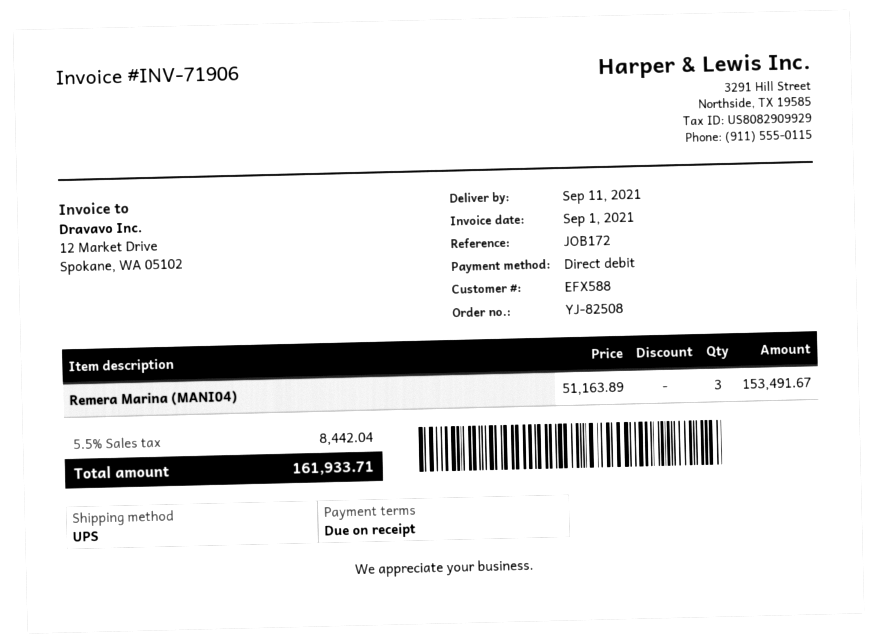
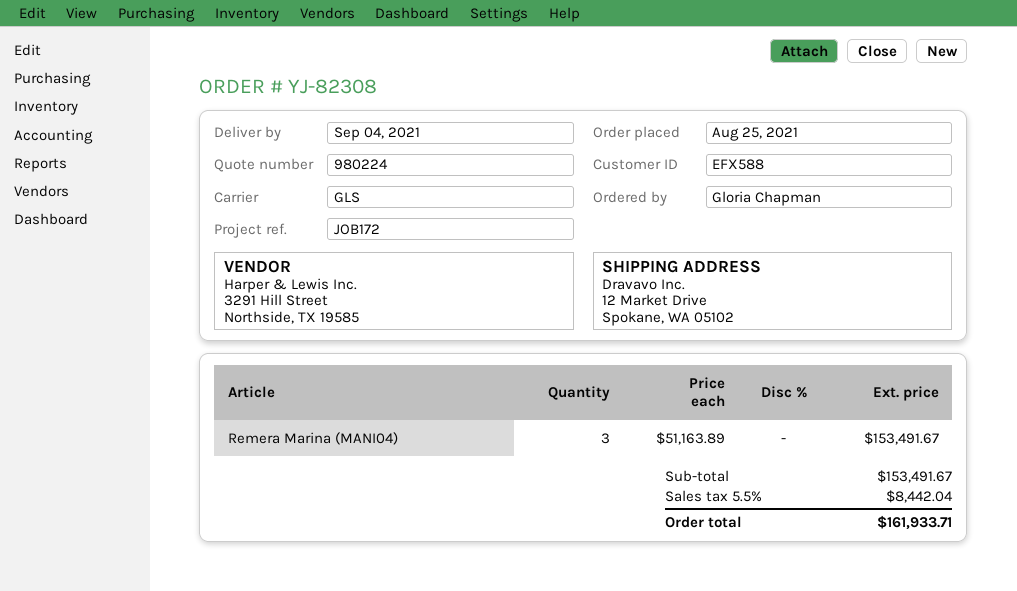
order number: YJ-82508 -> YJ-82308
delivery date: 2021-09-11 -> 2021-09-04
shipping method: UPS -> GLS

